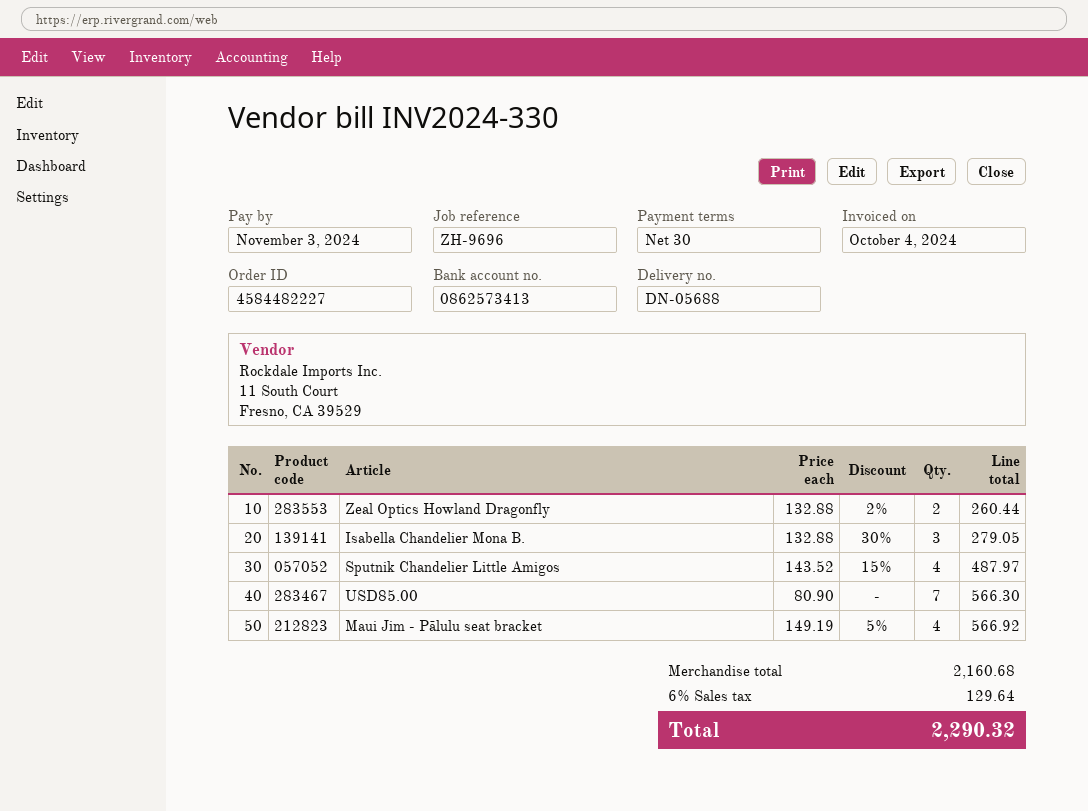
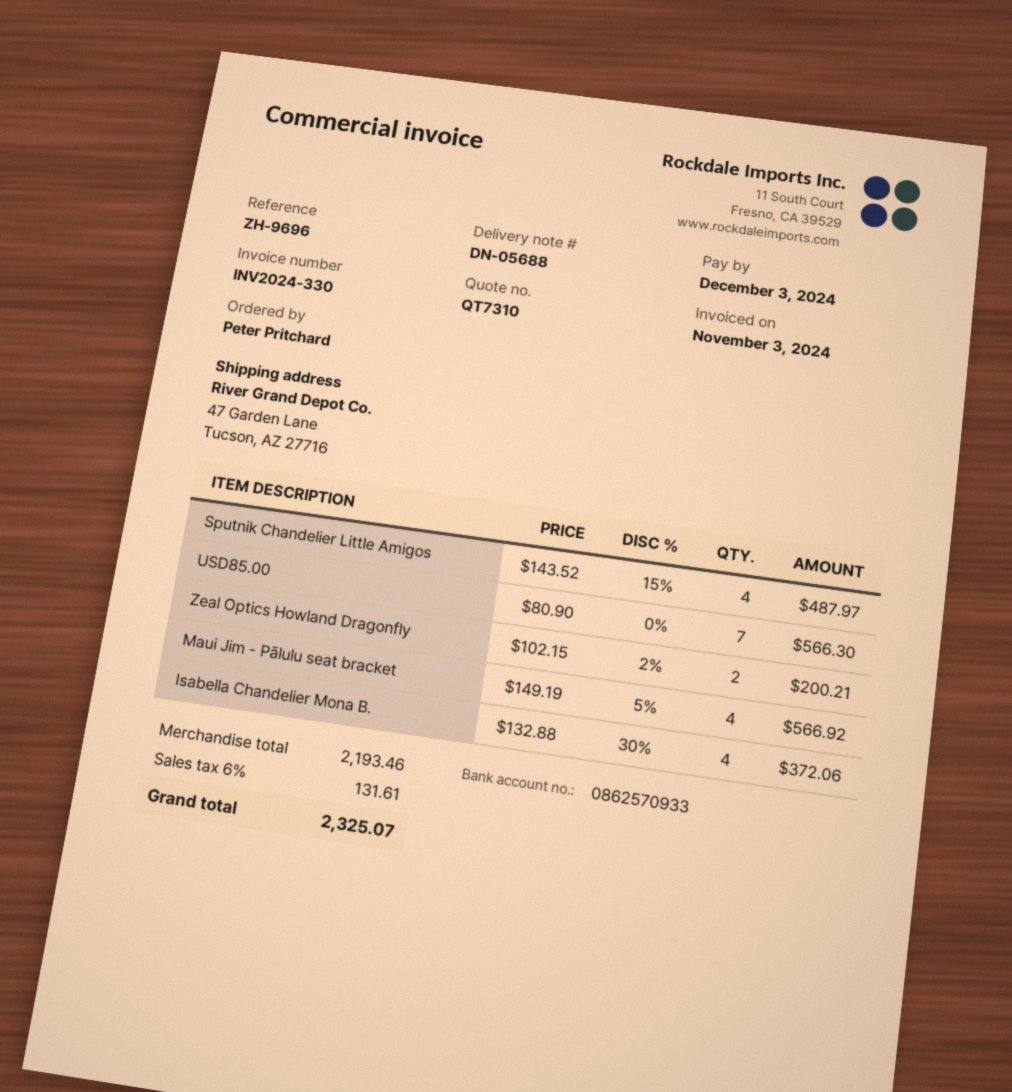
invoice date: 2024-10-04 -> 2024-11-03
due date: 2024-11-03 -> 2024-12-03
bank account: 0862573413 -> 0862570933
Zeal Optics Howland Dragonfly: 2 x 132.88 - 2% = 260.44 -> 2 x 102.15 - 2% = 200.21
Isabella Chandelier Mona B.: 3 x 132.88 - 30% = 279.05 -> 4 x 132.88 - 30% = 372.06
subtotal: 2160.68 -> 2193.46
tax: 6% = 129.64 -> 6% = 131.61
total: 2290.32 -> 2325.07

